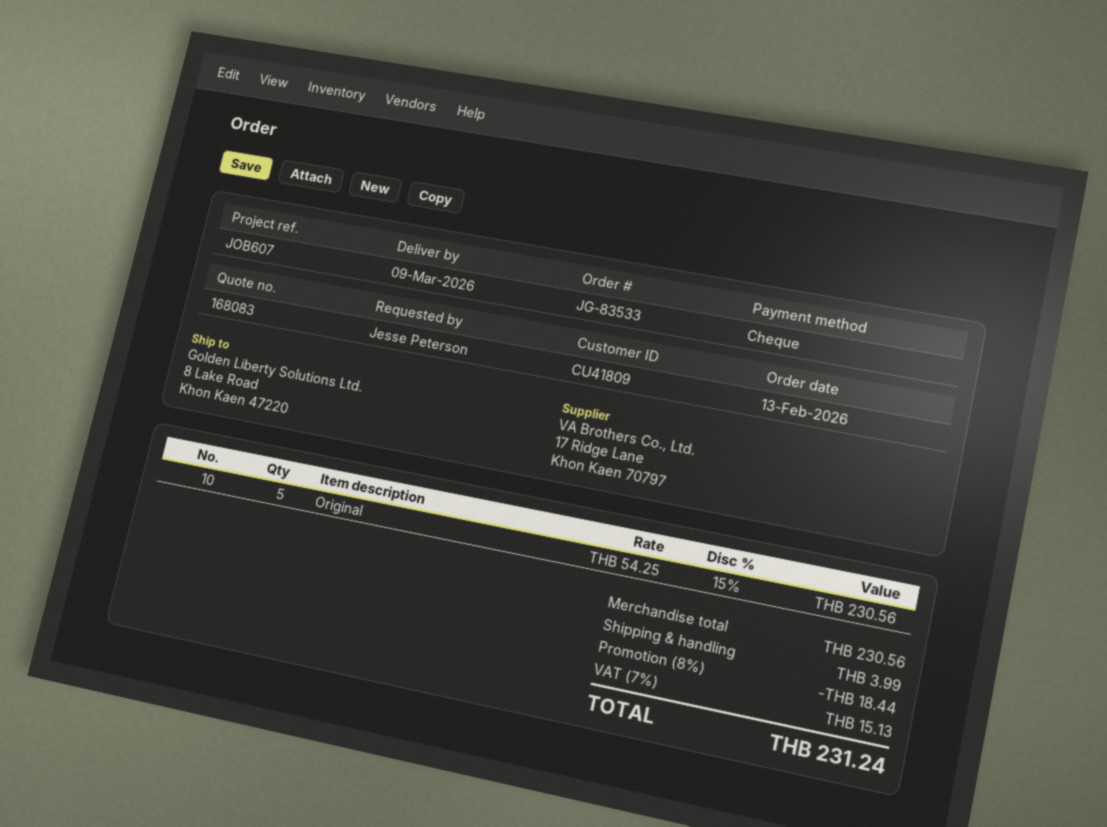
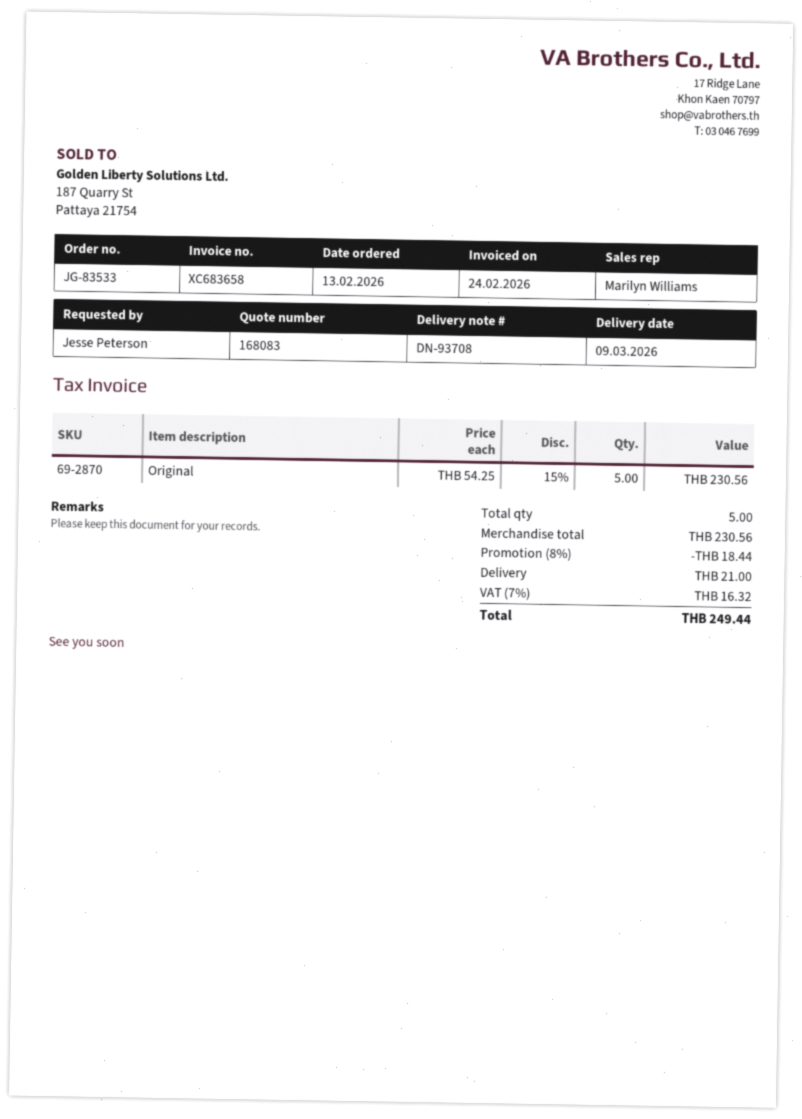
shipping: 3.99 -> 21.00
tax: 7% = 15.13 -> 7% = 16.32
total: 231.24 -> 249.44

